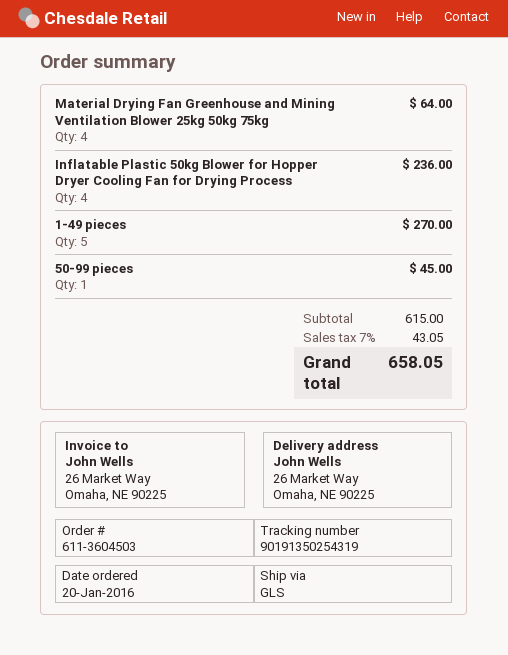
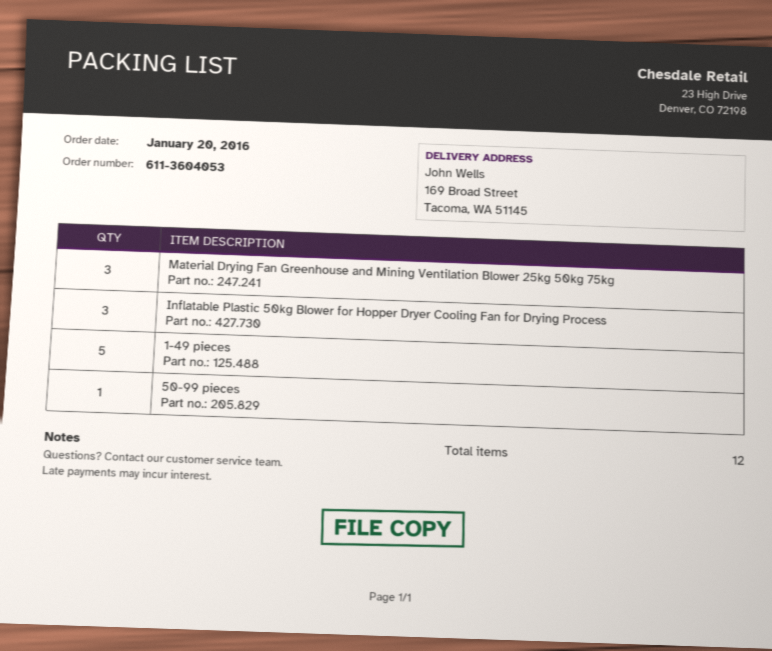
order number: 611-3604503 -> 611-3604053
ship to: 26 Market Way, Omaha, NE 90225 -> 169 Broad Street, Tacoma, WA 51145
Material Drying Fan Greenhouse and Mining Ventilation Blower 25kg 50kg 75kg: 4 -> 3
Inflatable Plastic 50kg Blower for Hopper Dryer Cooling Fan for Drying Process: 4 -> 3

